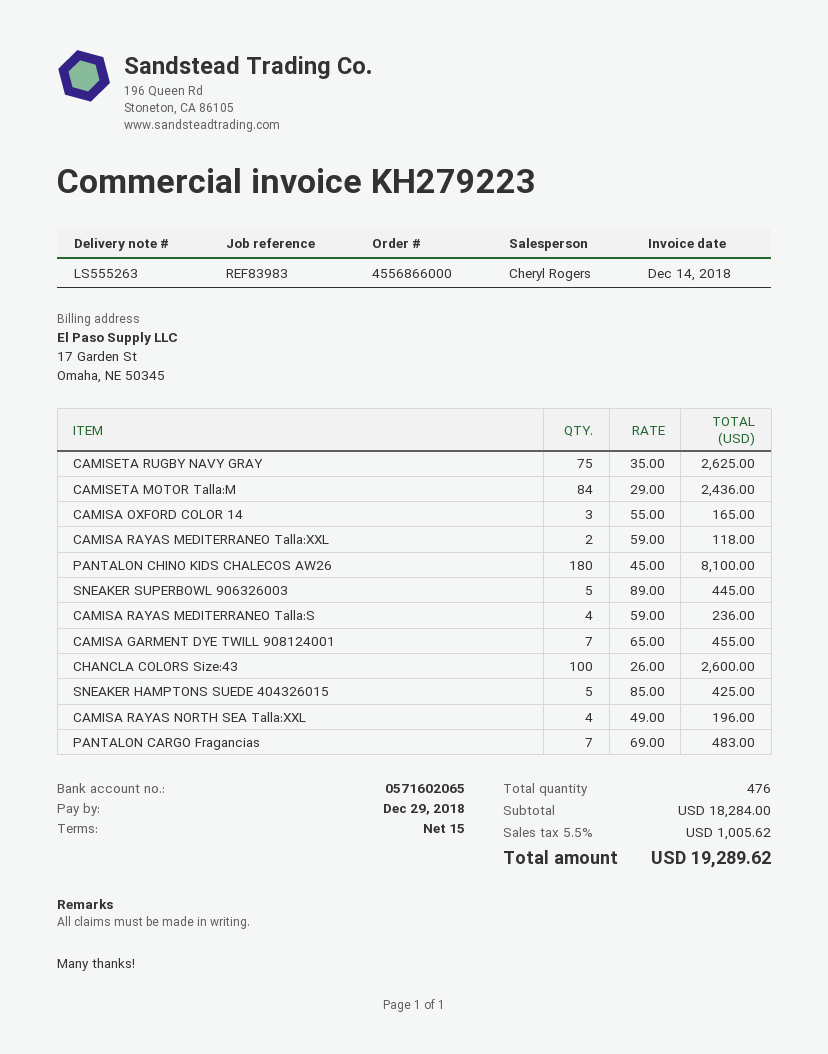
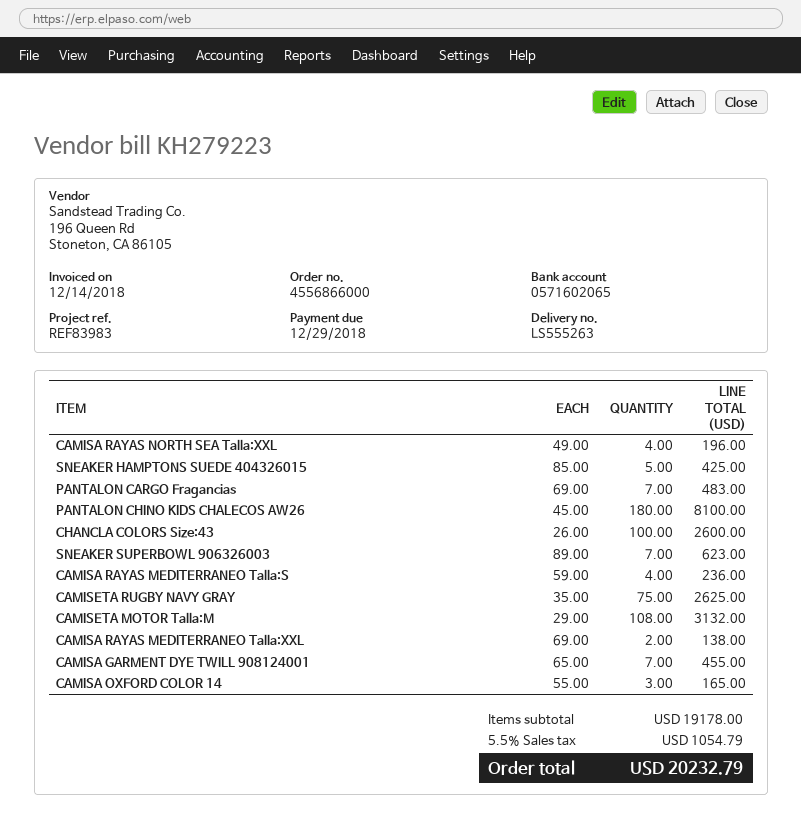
CAMISETA MOTOR Talla:M: 84 x 29.00 = 2436.00 -> 108 x 29.00 = 3132.00
CAMISA RAYAS MEDITERRANEO Talla:XXL: 2 x 59.00 = 118.00 -> 2 x 69.00 = 138.00
SNEAKER SUPERBOWL 906326003: 5 x 89.00 = 445.00 -> 7 x 89.00 = 623.00
subtotal: 18284.00 -> 19178.00
tax: 5.5% = 1005.62 -> 5.5% = 1054.79
total: 19289.62 -> 20232.79

